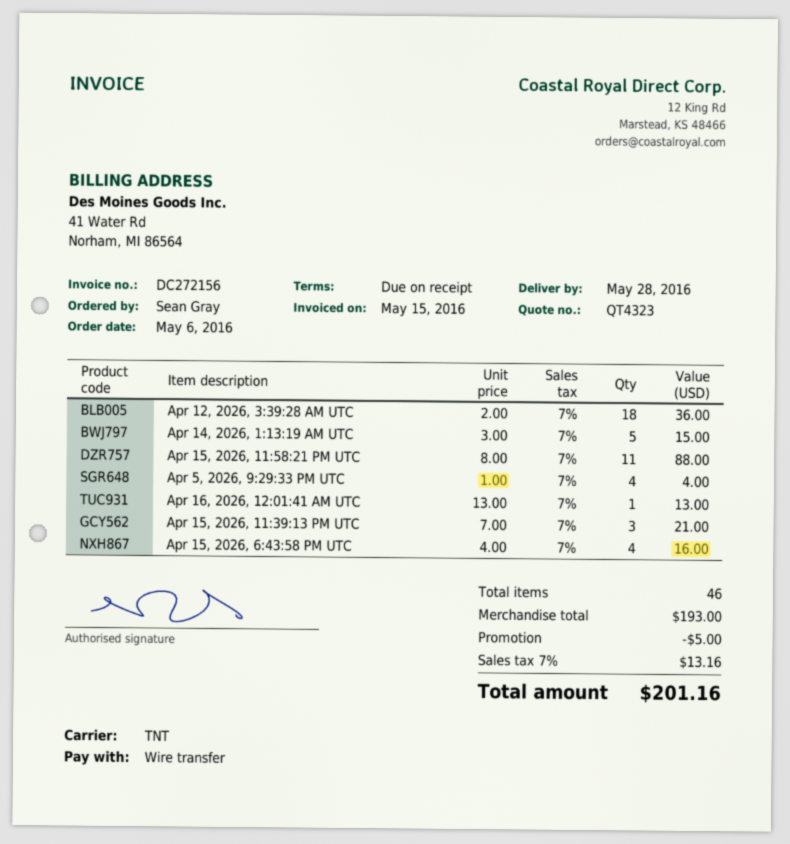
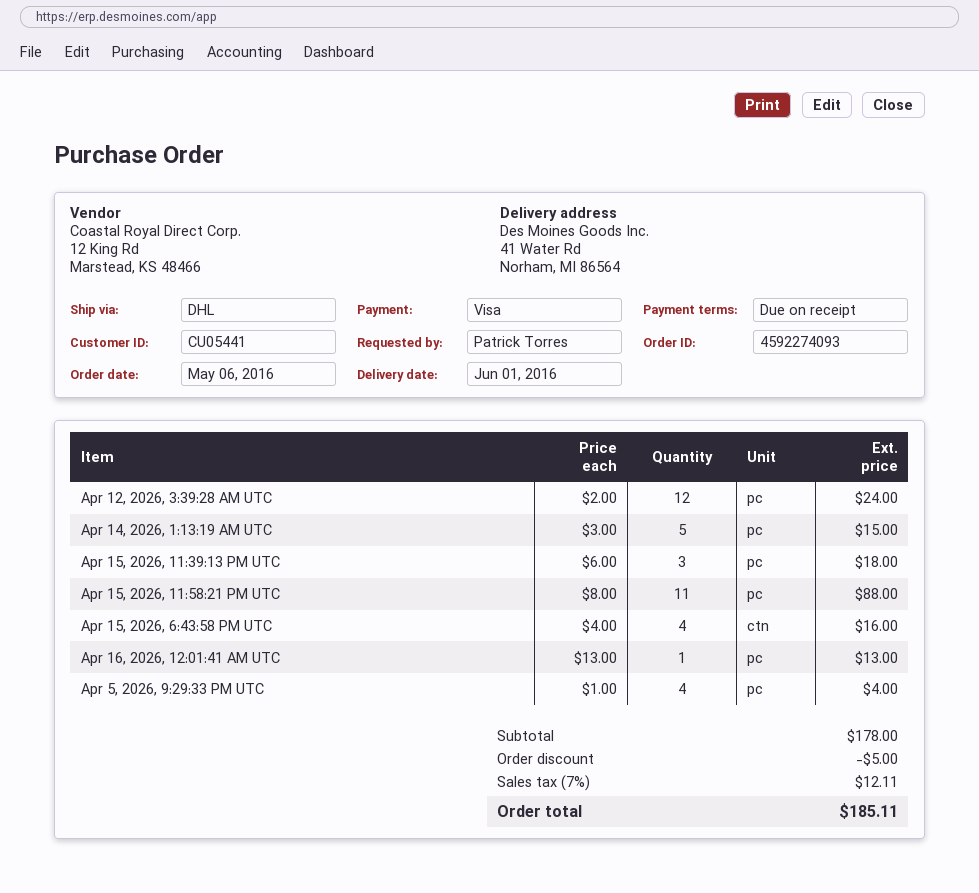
delivery date: 2016-05-28 -> 2016-06-01
ordered by: Sean Gray -> Patrick Torres
payment method: bank transfer -> Visa
shipping method: TNT -> DHL
Apr 12, 2026, 3:39:28 AM UTC: 18 x 2.00 = 36.00 -> 12 x 2.00 = 24.00
Apr 15, 2026, 11:39:13 PM UTC: 3 x 7.00 = 21.00 -> 3 x 6.00 = 18.00
subtotal: 193.00 -> 178.00
tax: 7% = 13.16 -> 7% = 12.11
total: 201.16 -> 185.11

